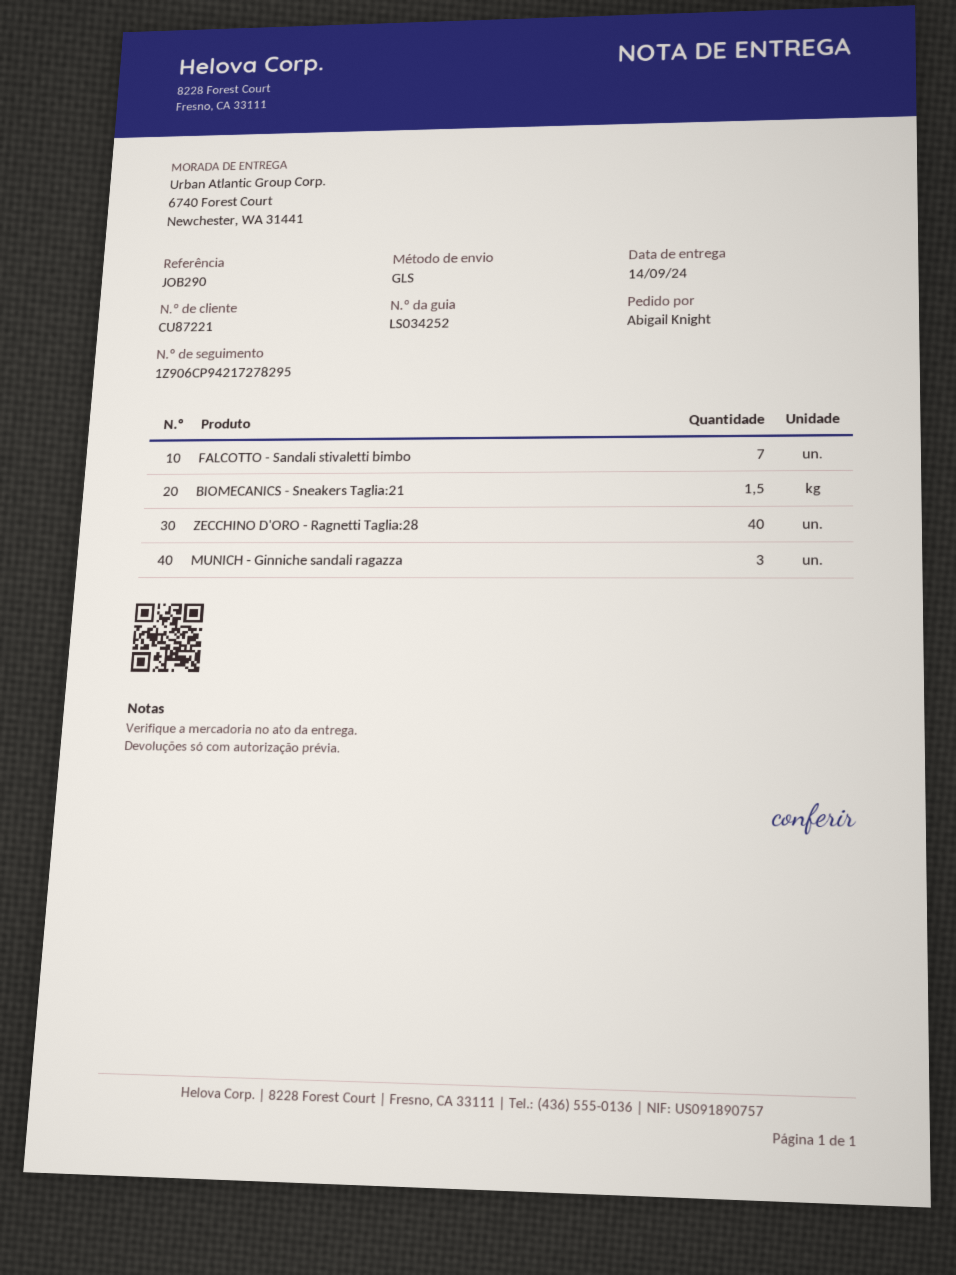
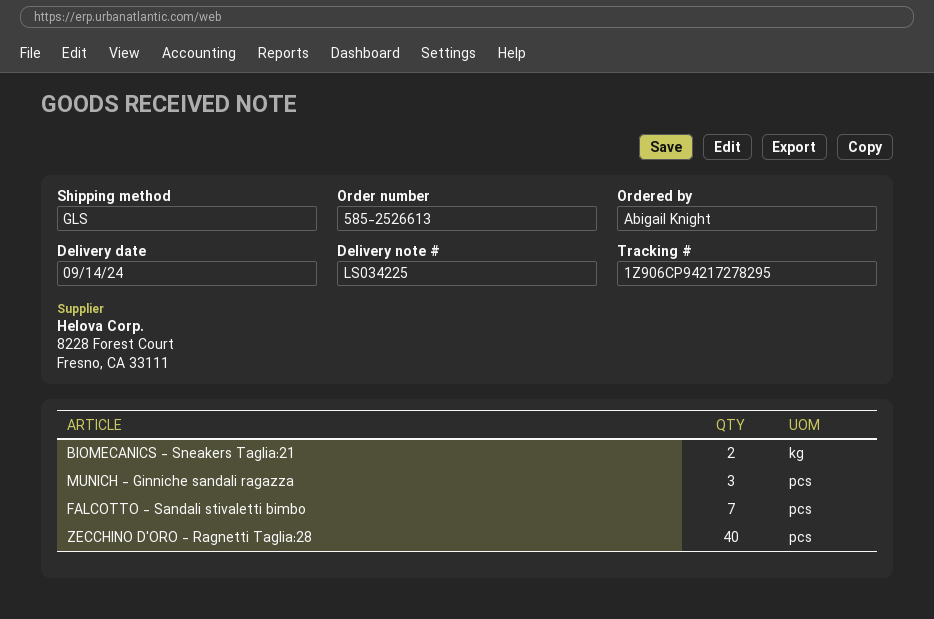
delivery note number: LS034252 -> LS034225
BIOMECANICS - Sneakers Taglia:21: 1.5 -> 2

